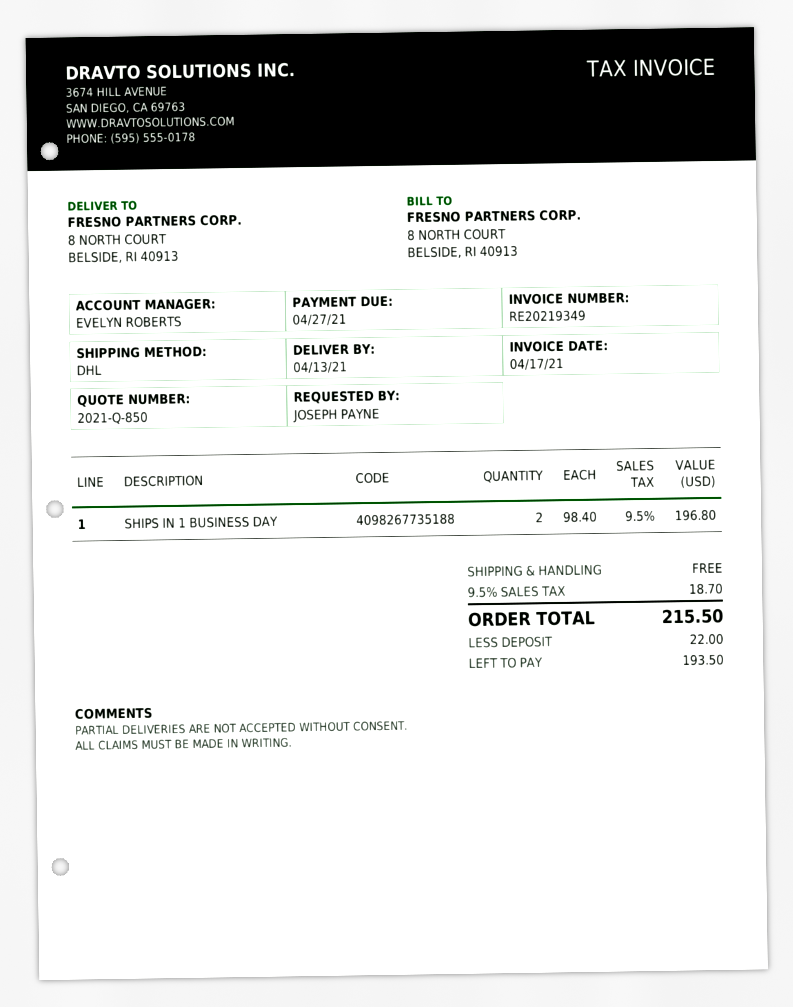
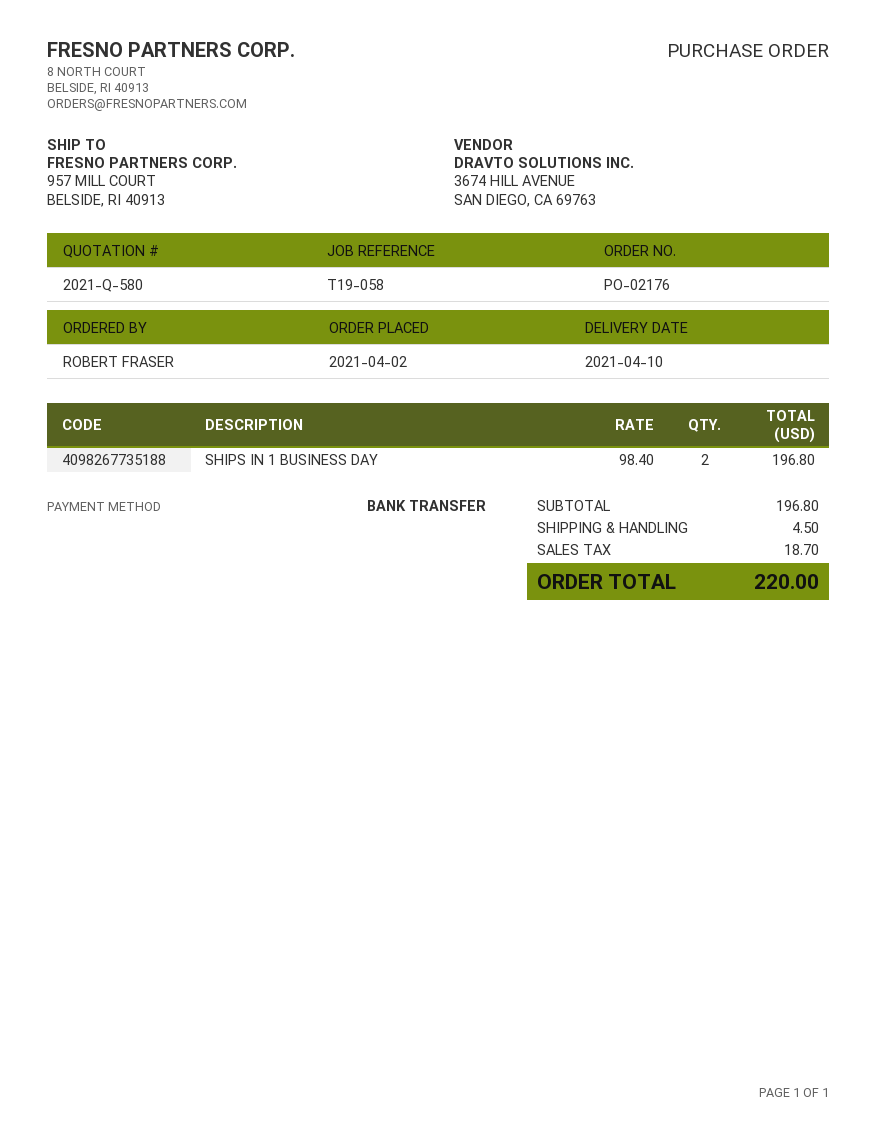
quote number: 2021-Q-850 -> 2021-Q-580
delivery date: 2021-04-13 -> 2021-04-10
ordered by: JOSEPH PAYNE -> ROBERT FRASER
ship to: 8 NORTH COURT, BELSIDE, RI 40913 -> 957 MILL COURT, BELSIDE, RI 40913
shipping: 0.00 -> 4.50
total: 215.50 -> 220.00

